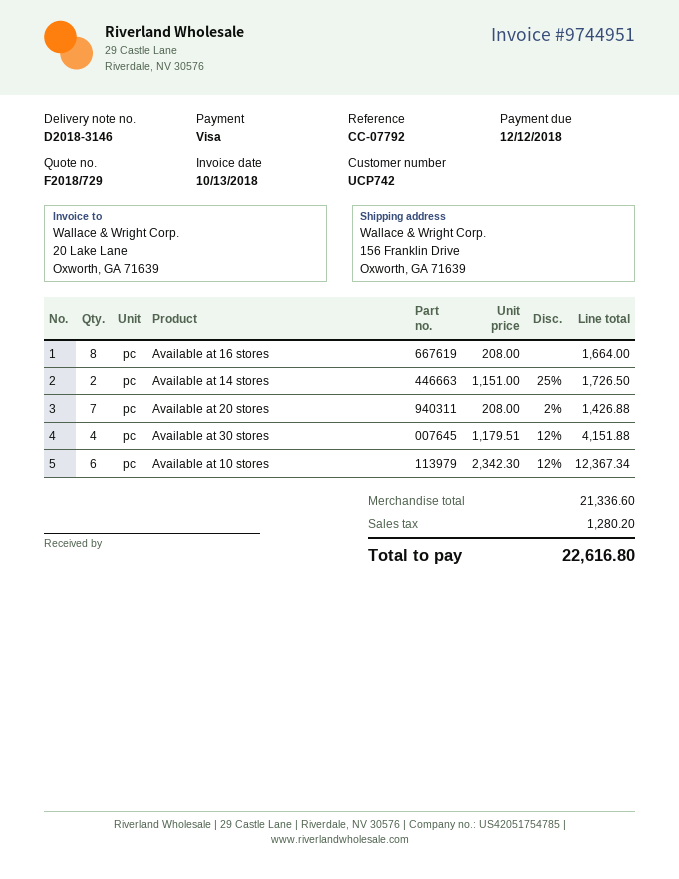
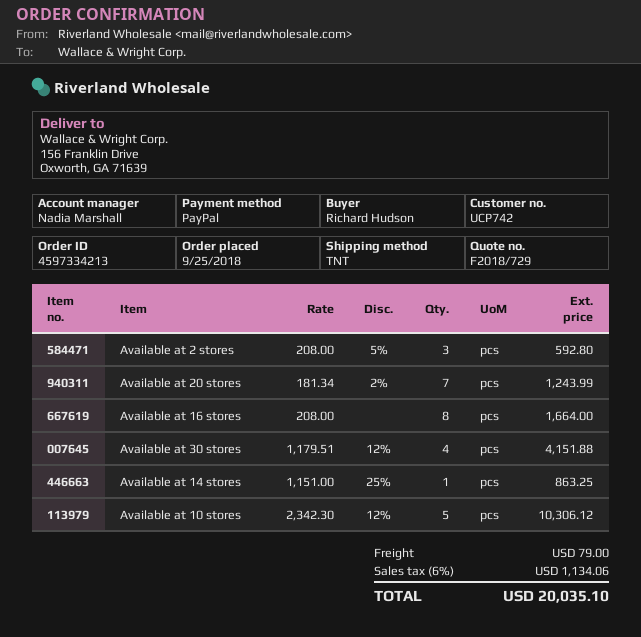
payment method: Visa -> PayPal
Available at 14 stores: 2 x 1151.00 - 25% = 1726.50 -> 1 x 1151.00 - 25% = 863.25
Available at 20 stores: 7 x 208.00 - 2% = 1426.88 -> 7 x 181.34 - 2% = 1243.99
Available at 10 stores: 6 x 2342.30 - 12% = 12367.34 -> 5 x 2342.30 - 12% = 10306.12
Available at 2 stores: none -> 3 x 208.00 - 5% = 592.80
shipping: none -> 79.00
tax: 1280.20 -> 1134.06
total: 22616.80 -> 20035.10

